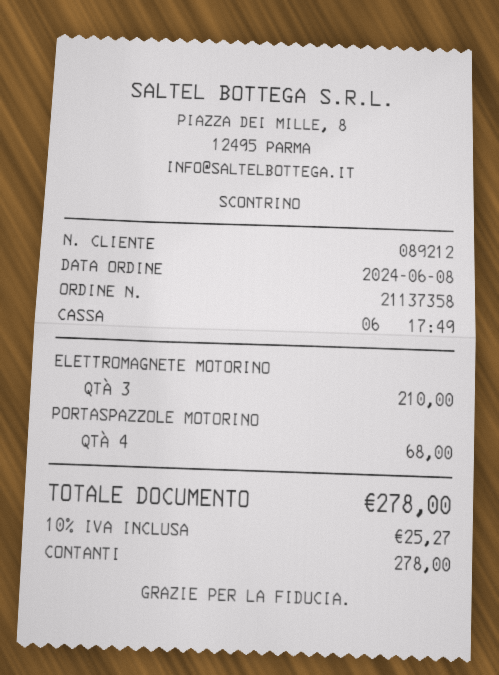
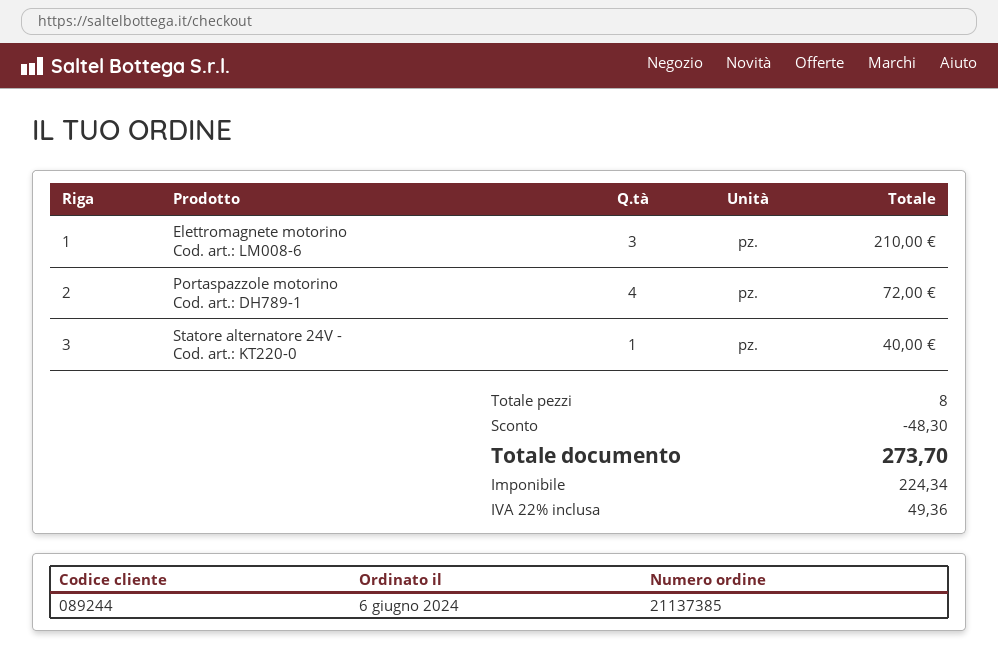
order number: 21137358 -> 21137385
order date: 2024-06-08 -> 2024-06-06
customer number: 089212 -> 089244
PORTASPAZZOLE MOTORINO: 4 for 68.00 -> 4 for 72.00
Statore alternatore 24V -: none -> 1 for 40.00
discount: none -> 48.30
tax: 10% = 25.27 -> 22% = 49.36
total: 278.00 -> 273.70

